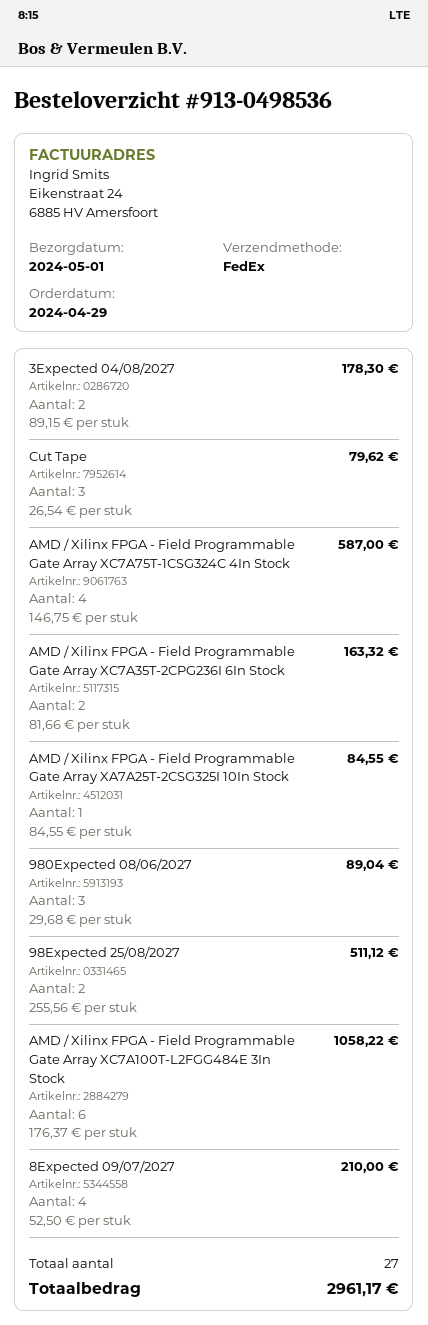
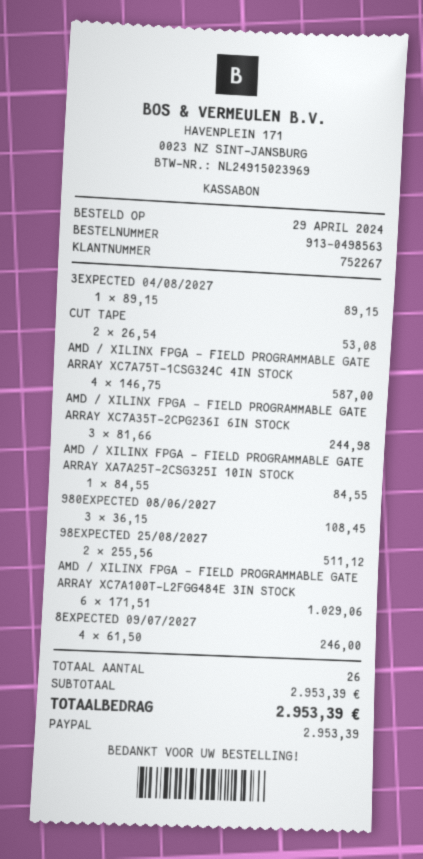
order number: 913-0498536 -> 913-0498563
3Expected 04/08/2027: 2 x 89.15 = 178.30 -> 1 x 89.15 = 89.15
Cut Tape: 3 x 26.54 = 79.62 -> 2 x 26.54 = 53.08
AMD / Xilinx FPGA - Field Programmable Gate Array XC7A35T-2CPG236I 6In Stock: 2 x 81.66 = 163.32 -> 3 x 81.66 = 244.98
980Expected 08/06/2027: 3 x 29.68 = 89.04 -> 3 x 36.15 = 108.45
AMD / Xilinx FPGA - Field Programmable Gate Array XC7A100T-L2FGG484E 3In Stock: 6 x 176.37 = 1058.22 -> 6 x 171.51 = 1029.06
8Expected 09/07/2027: 4 x 52.50 = 210.00 -> 4 x 61.50 = 246.00
total quantity: 27 -> 26
total: 2961.17 -> 2953.39

